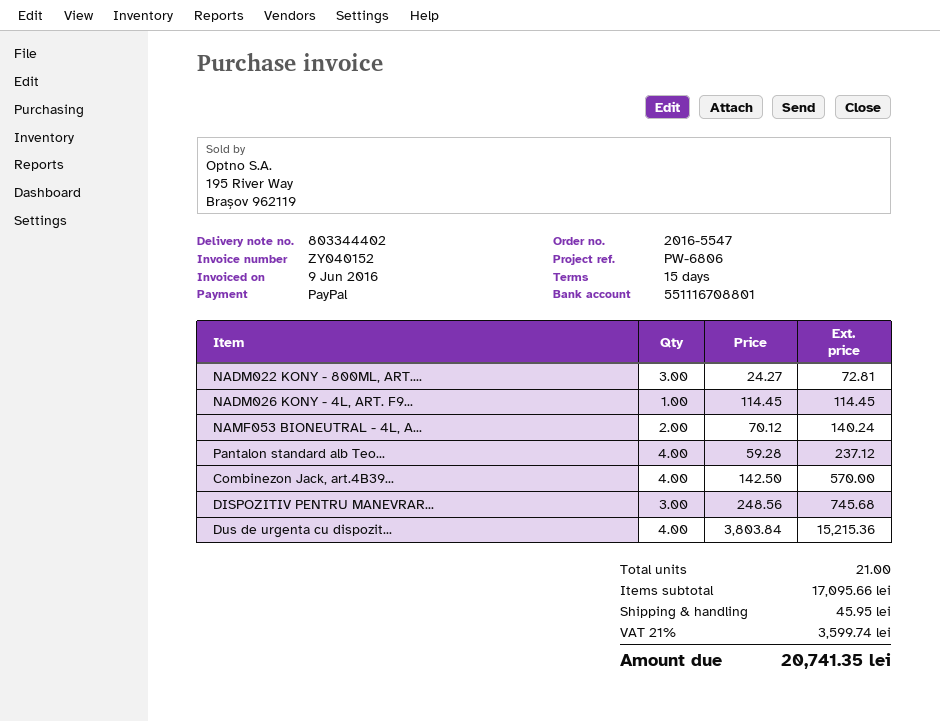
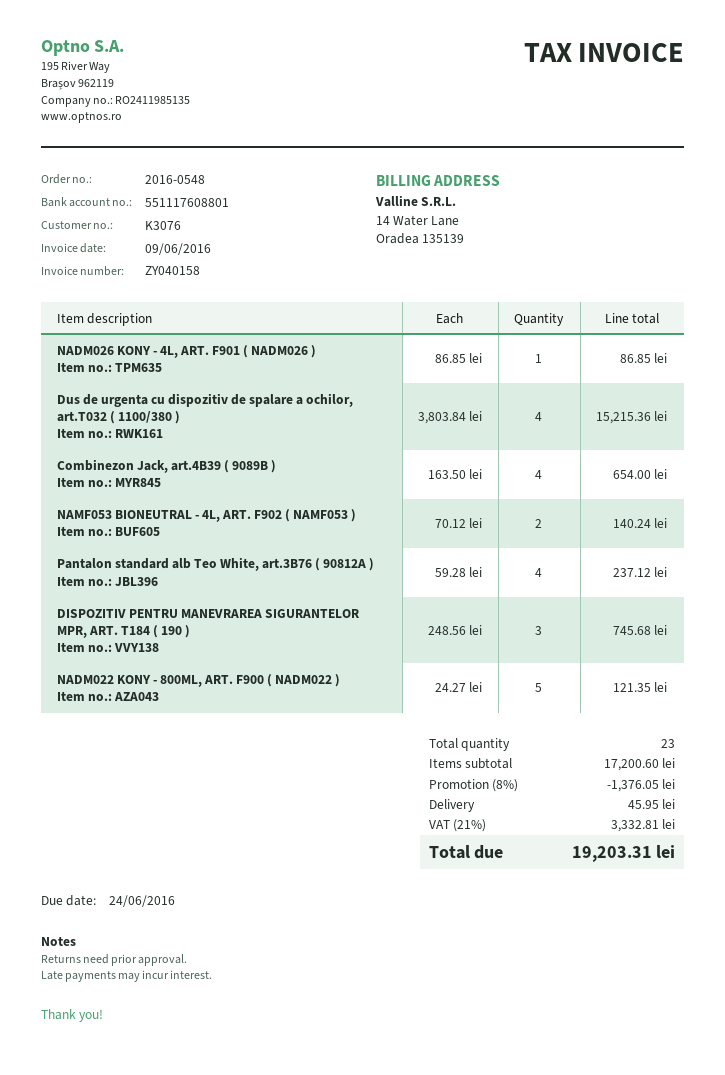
order number: 2016-5547 -> 2016-0548
invoice number: ZY040152 -> ZY040158
bank account: 551116708801 -> 551117608801
NADM022 KONY - 800ML, ART....: 3 x 24.27 = 72.81 -> 5 x 24.27 = 121.35
NADM026 KONY - 4L, ART. F9...: 1 x 114.45 = 114.45 -> 1 x 86.85 = 86.85
Combinezon Jack, art.4B39...: 4 x 142.50 = 570.00 -> 4 x 163.50 = 654.00
total quantity: 21 -> 23
subtotal: 17095.66 -> 17200.60
discount: none -> 8% = 1376.05
tax: 21% = 3599.74 -> 21% = 3332.81
total: 20741.35 -> 19203.31

